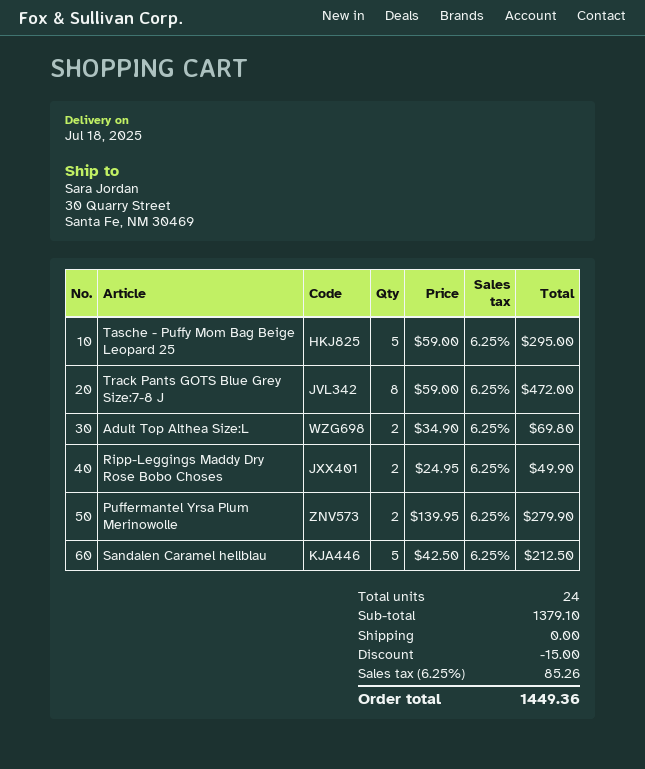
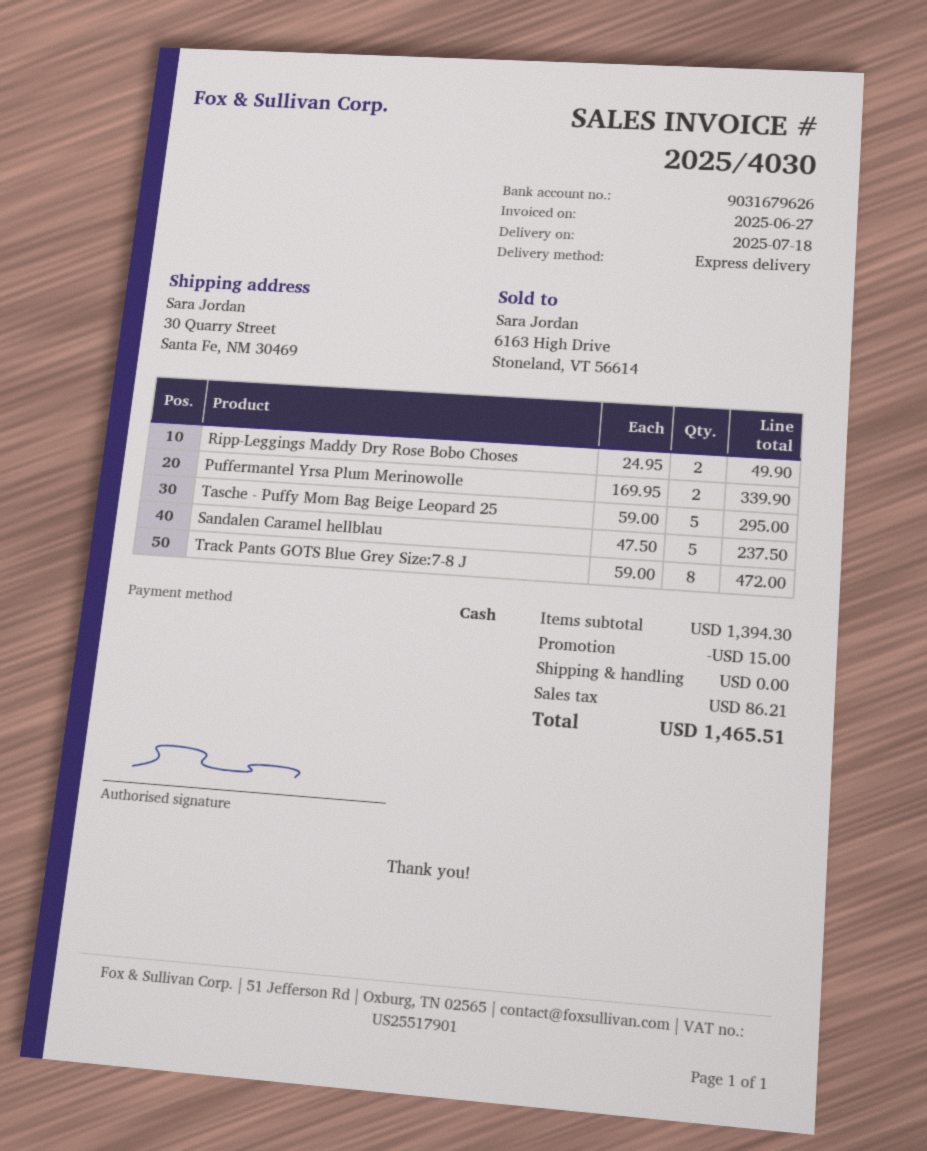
Adult Top Althea Size:L: 2 x 34.90 = 69.80 -> none
Puffermantel Yrsa Plum Merinowolle: 2 x 139.95 = 279.90 -> 2 x 169.95 = 339.90
Sandalen Caramel hellblau: 5 x 42.50 = 212.50 -> 5 x 47.50 = 237.50
subtotal: 1379.10 -> 1394.30
tax: 85.26 -> 86.21
total: 1449.36 -> 1465.51

